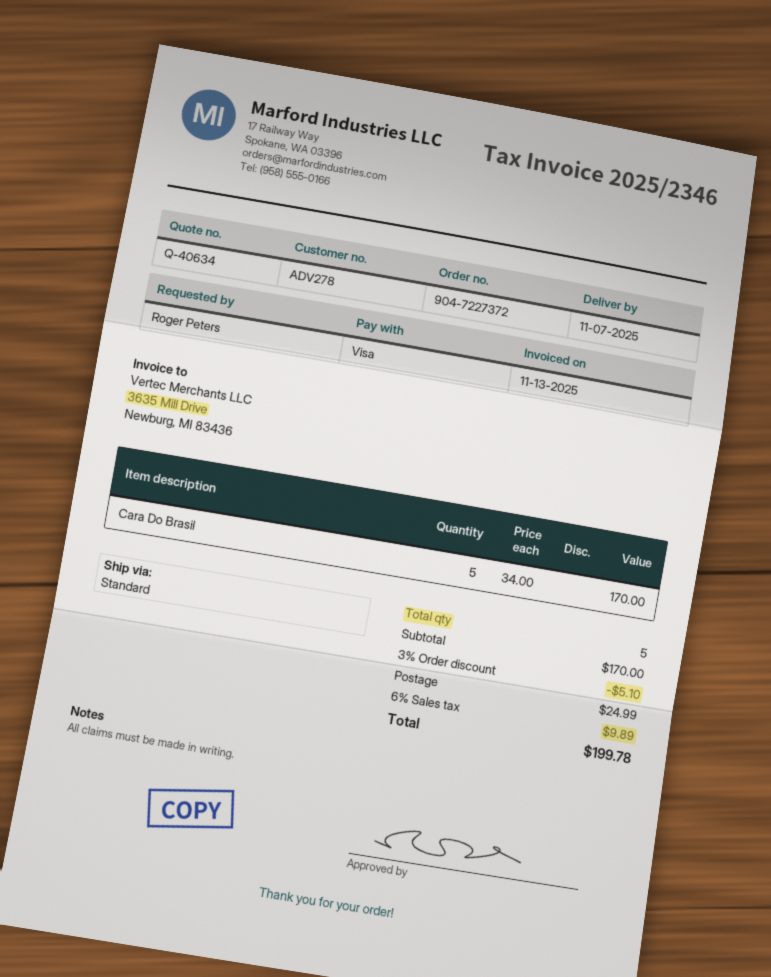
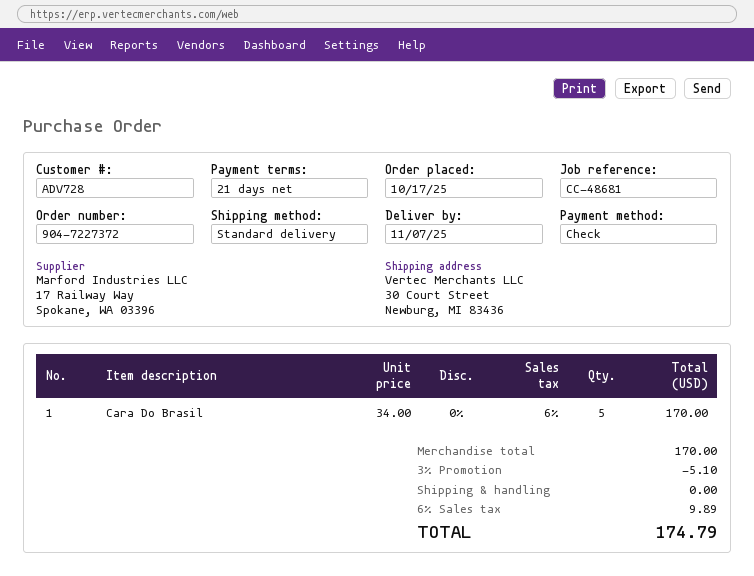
customer number: ADV278 -> ADV728
payment method: Visa -> cheque
shipping: 24.99 -> 0.00
total: 199.78 -> 174.79

